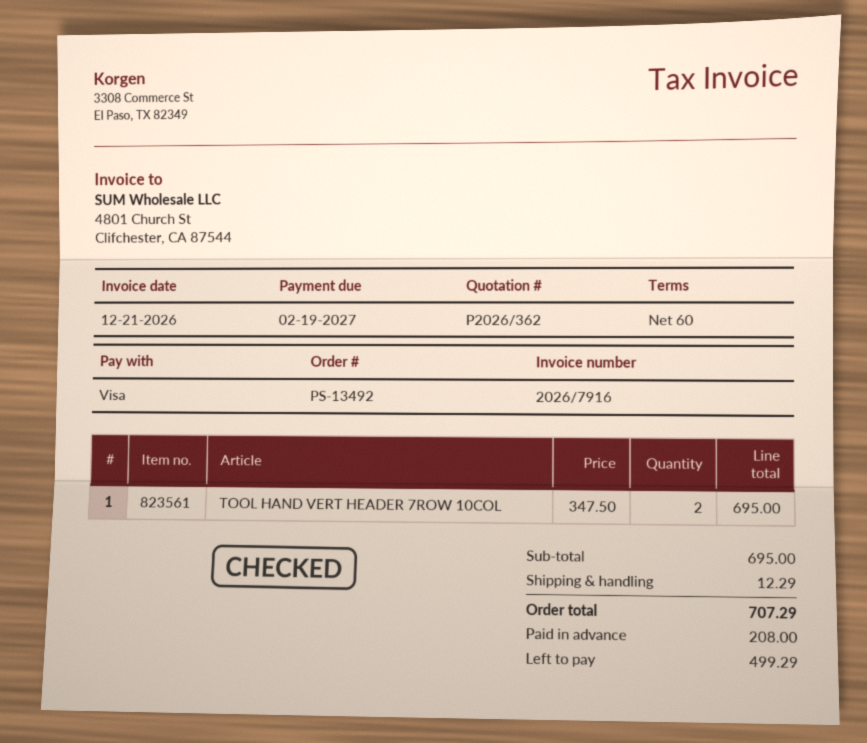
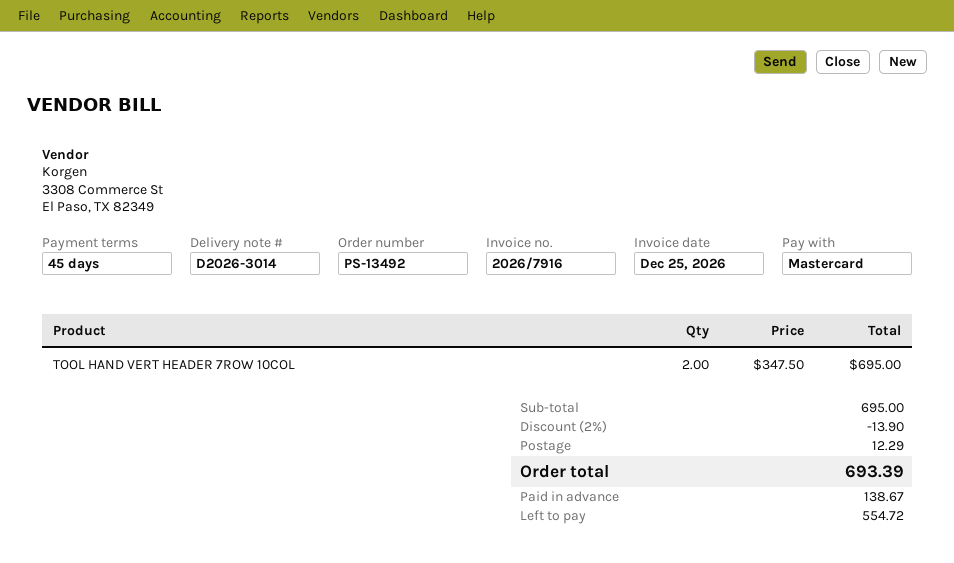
invoice date: 2026-12-21 -> 2026-12-25
payment terms: 60 days -> 45 days
payment method: Visa -> Mastercard
discount: none -> 2% = 13.90
total: 707.29 -> 693.39
deposit: 208.00 -> 138.67
balance: 499.29 -> 554.72

